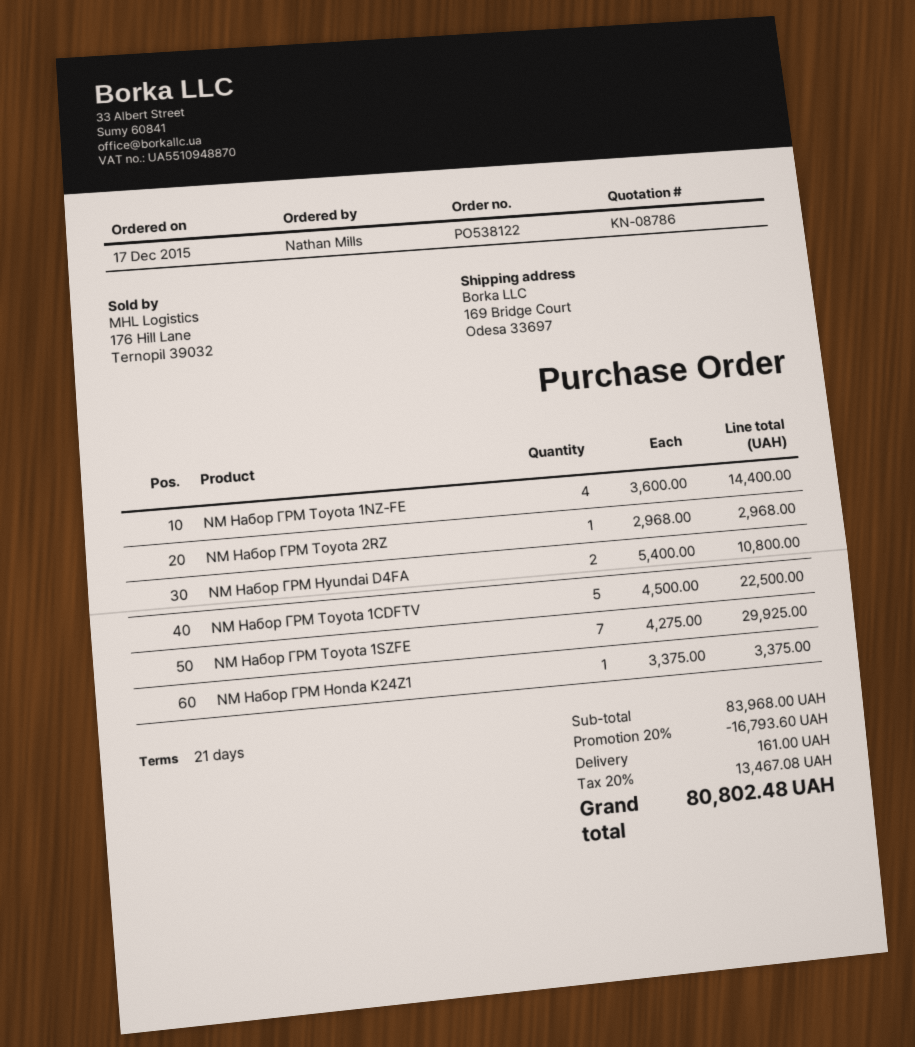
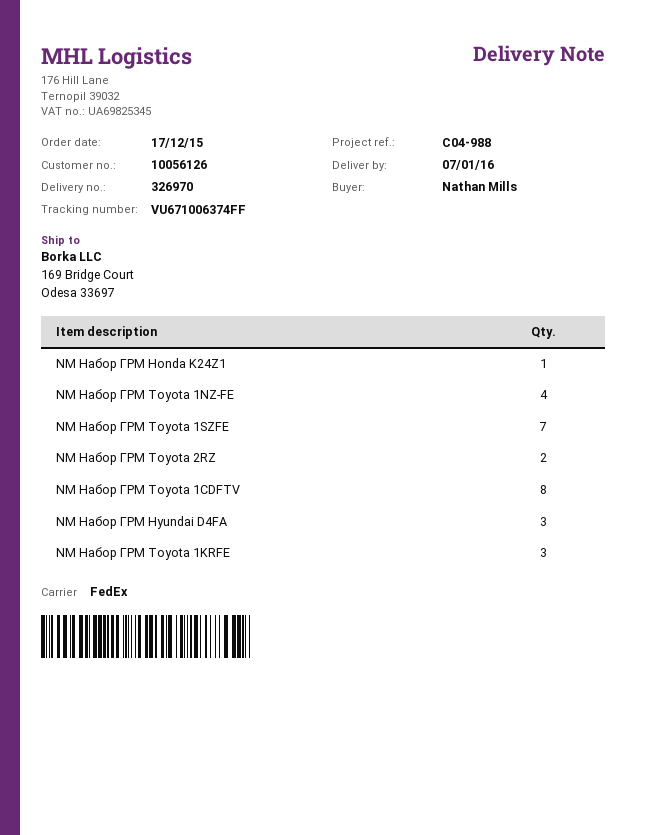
NM Набор ГРМ Toyota 2RZ: 1 -> 2
NM Набор ГРМ Hyundai D4FA: 2 -> 3
NM Набор ГРМ Toyota 1CDFTV: 5 -> 8
NM Набор ГРМ Toyota 1KRFE: none -> 3

